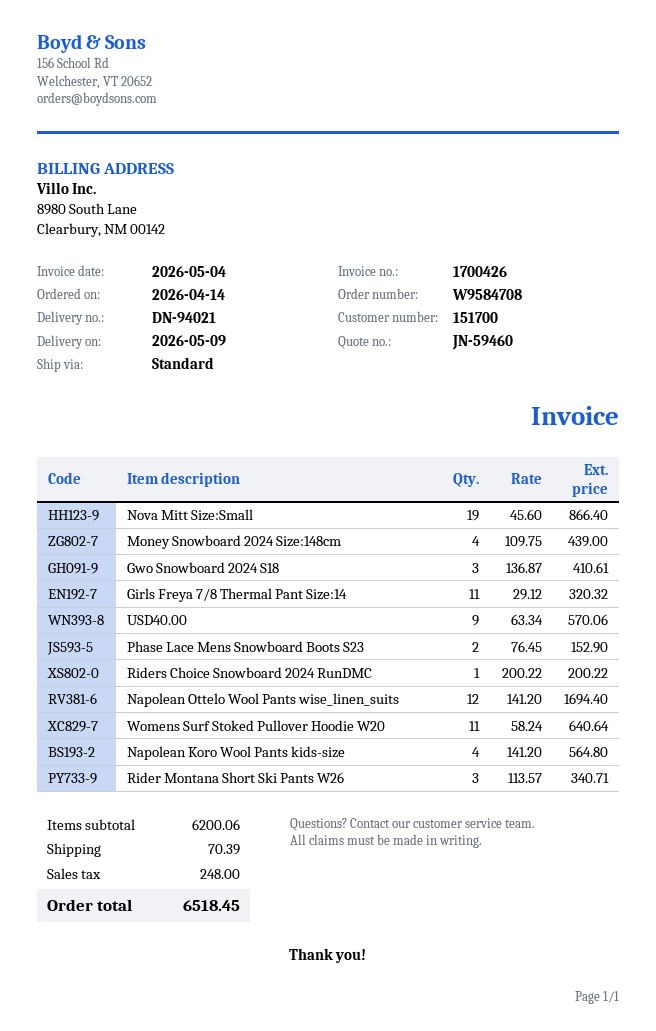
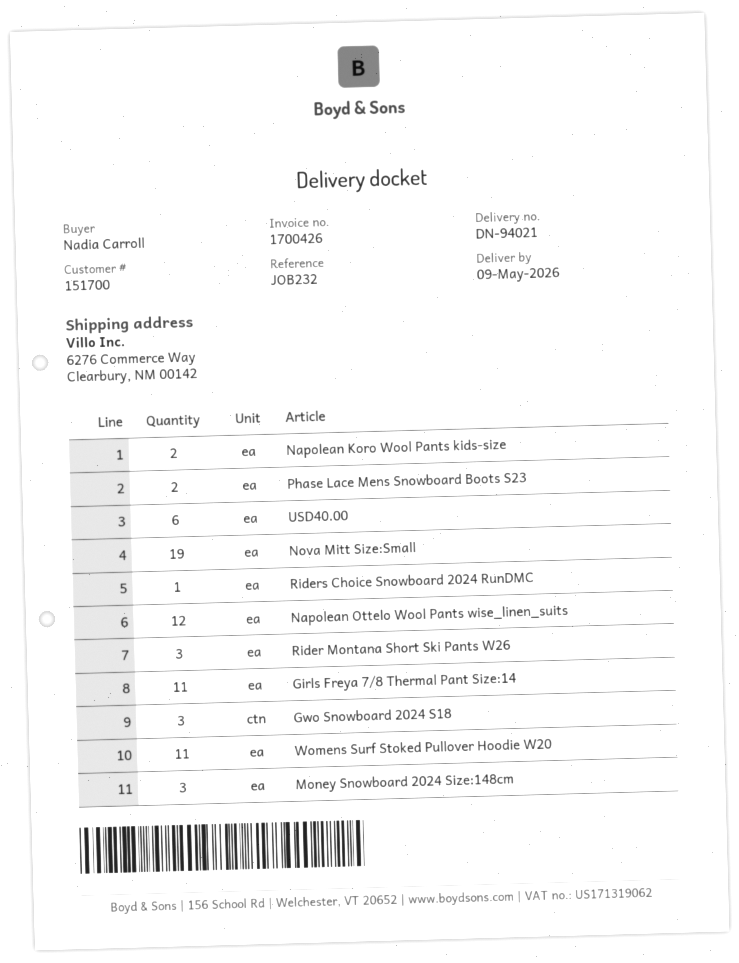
Money Snowboard 2024 Size:148cm: 4 -> 3
USD40.00: 9 -> 6
Napolean Koro Wool Pants kids-size: 4 -> 2

